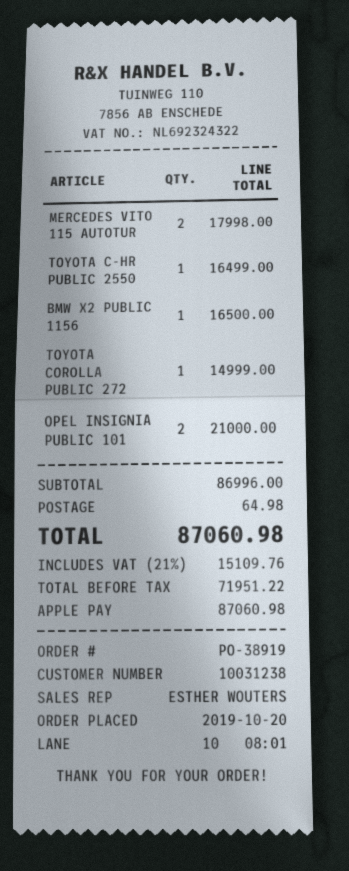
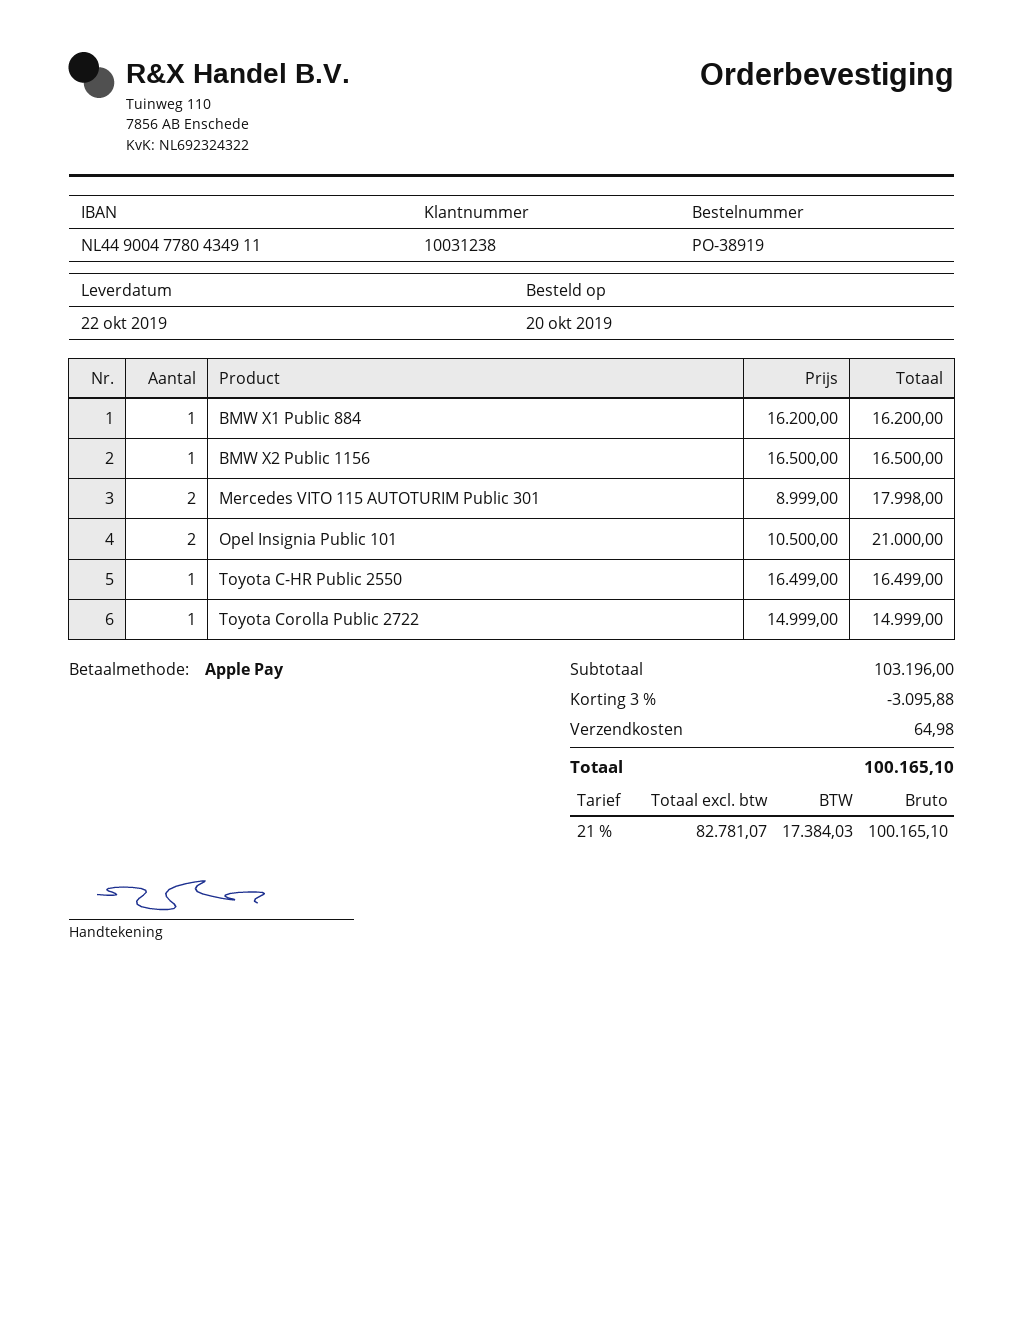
BMW X1 Public 884: none -> 1 for 16200.00
subtotal: 86996.00 -> 103196.00
discount: none -> 3% = 3095.88
net: 71951.22 -> 82781.07
tax: 21% = 15109.76 -> 21% = 17384.03
total: 87060.98 -> 100165.10

